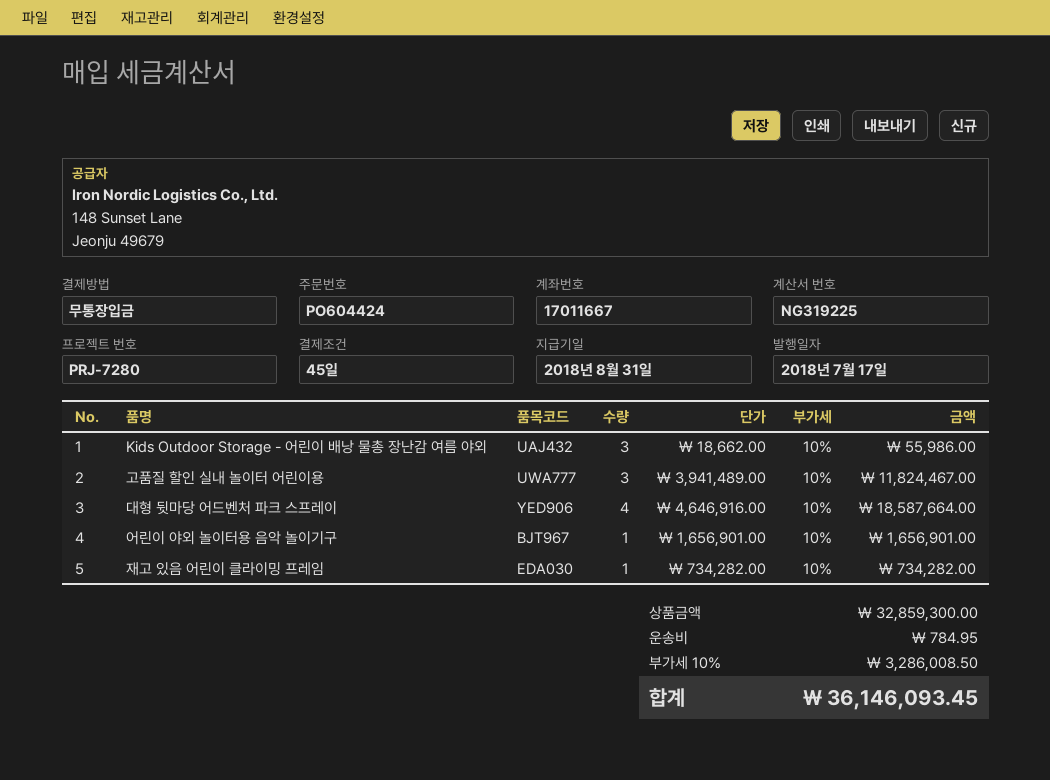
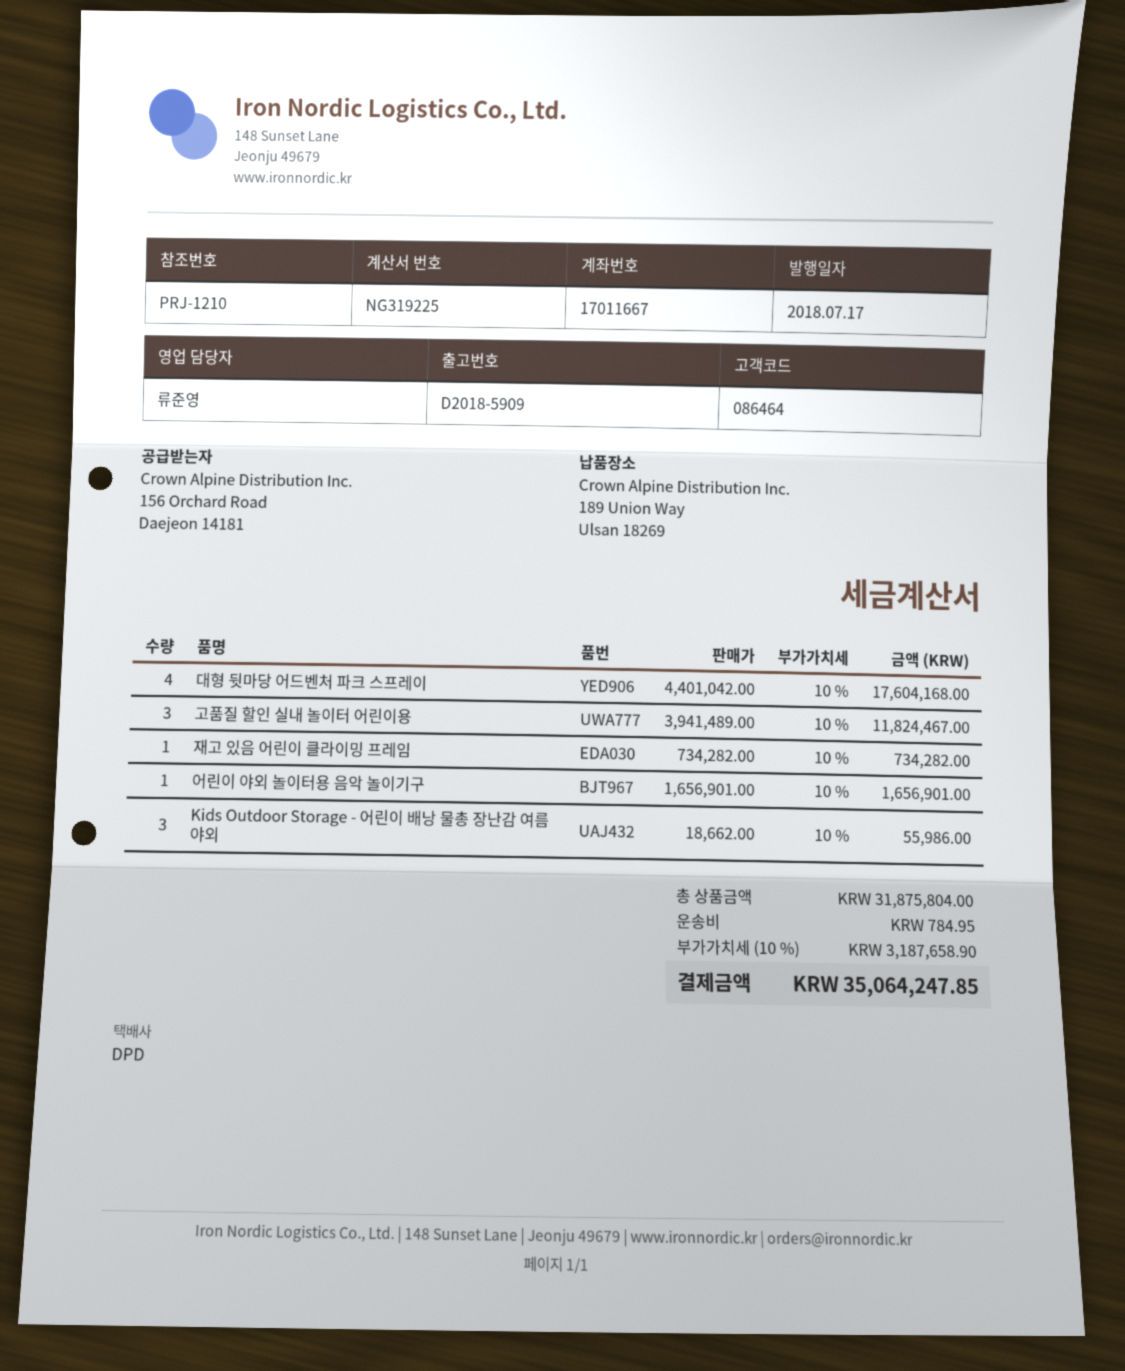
reference: PRJ-7280 -> PRJ-1210
대형 뒷마당 어드벤처 파크 스프레이: 4 x 4646916.00 = 18587664.00 -> 4 x 4401042.00 = 17604168.00
subtotal: 32859300.00 -> 31875804.00
tax: 10% = 3286008.50 -> 10% = 3187658.90
total: 36146093.45 -> 35064247.85

